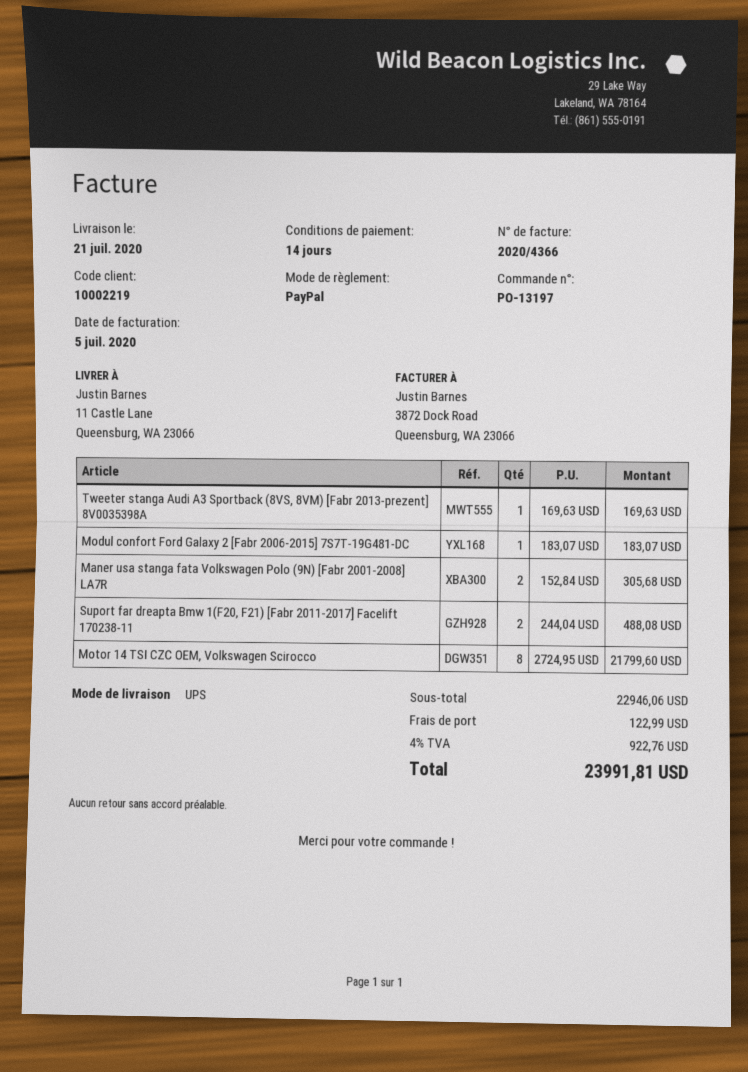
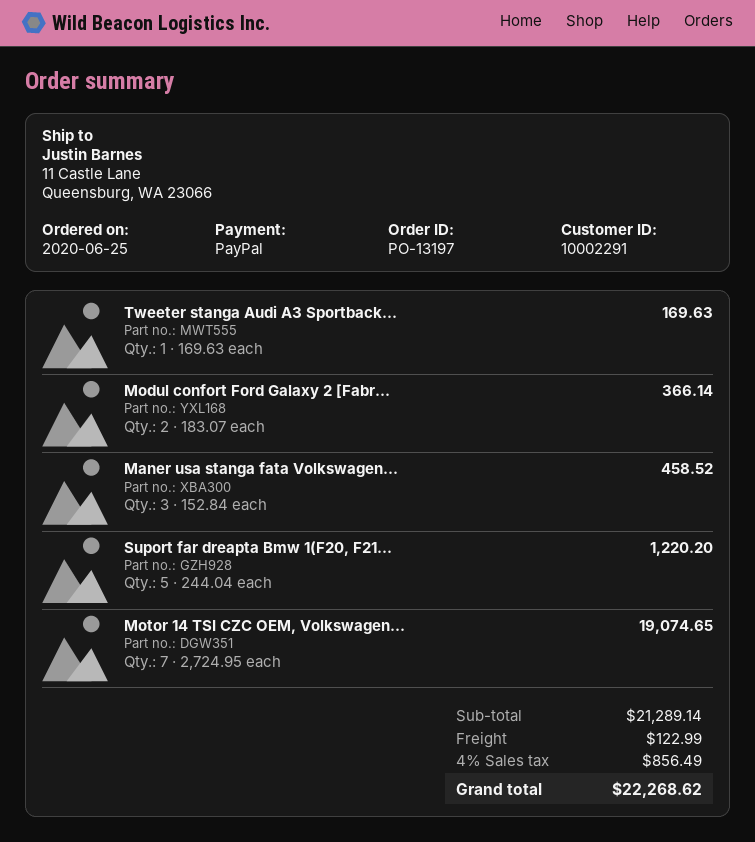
customer number: 10002219 -> 10002291
Modul confort Ford Galaxy 2 [Fabr 2006-2015] 7S7T-19G481-DC: 1 x 183.07 = 183.07 -> 2 x 183.07 = 366.14
Maner usa stanga fata Volkswagen Polo (9N) [Fabr 2001-2008] LA7R: 2 x 152.84 = 305.68 -> 3 x 152.84 = 458.52
Suport far dreapta Bmw 1(F20, F21) [Fabr 2011-2017] Facelift 170238-11: 2 x 244.04 = 488.08 -> 5 x 244.04 = 1220.20
Motor 14 TSI CZC OEM, Volkswagen Scirocco: 8 x 2724.95 = 21799.60 -> 7 x 2724.95 = 19074.65
subtotal: 22946.06 -> 21289.14
tax: 4% = 922.76 -> 4% = 856.49
total: 23991.81 -> 22268.62

